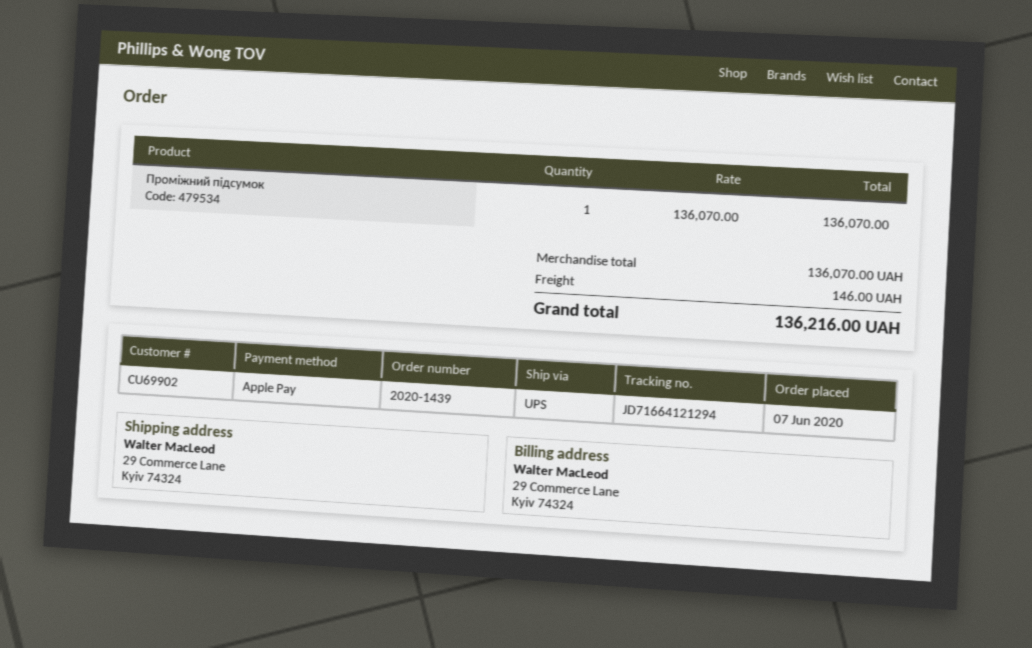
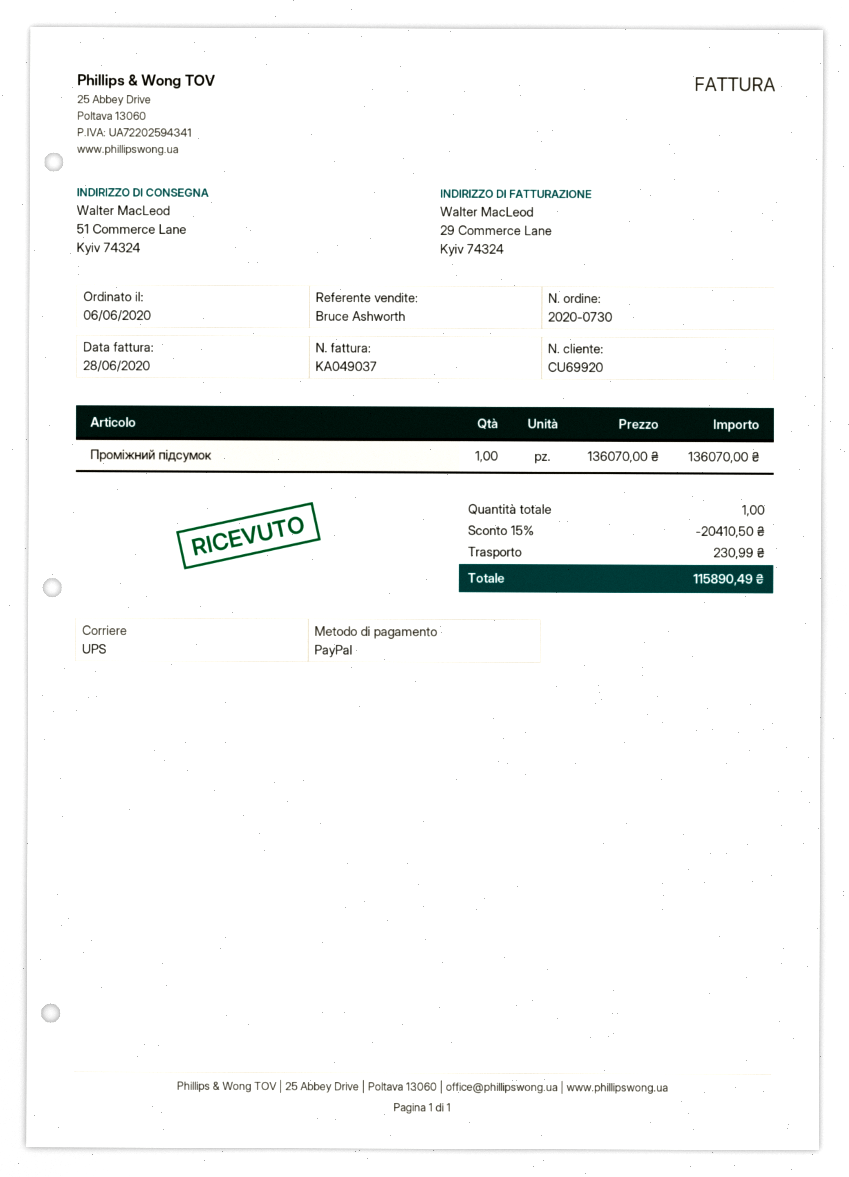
order number: 2020-1439 -> 2020-0730
order date: 2020-06-07 -> 2020-06-06
customer number: CU69902 -> CU69920
payment method: Apple Pay -> PayPal
ship to: 29 Commerce Lane, Kyiv 74324 -> 51 Commerce Lane, Kyiv 74324
discount: none -> 15% = 20410.50
shipping: 146.00 -> 230.99
total: 136216.00 -> 115890.49

